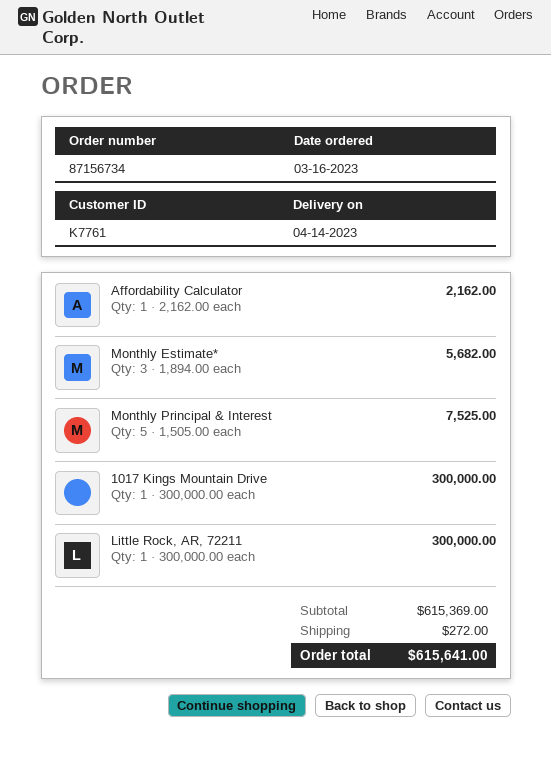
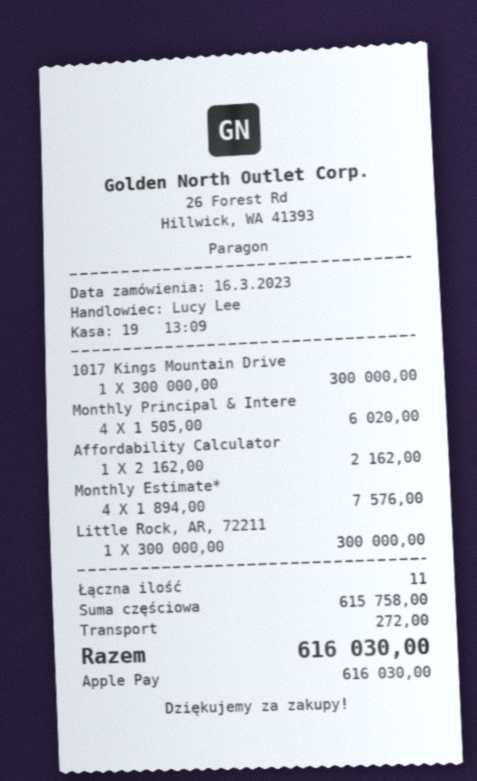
Monthly Estimate*: 3 x 1894.00 = 5682.00 -> 4 x 1894.00 = 7576.00
Monthly Principal & Interest: 5 x 1505.00 = 7525.00 -> 4 x 1505.00 = 6020.00
subtotal: 615369.00 -> 615758.00
total: 615641.00 -> 616030.00

